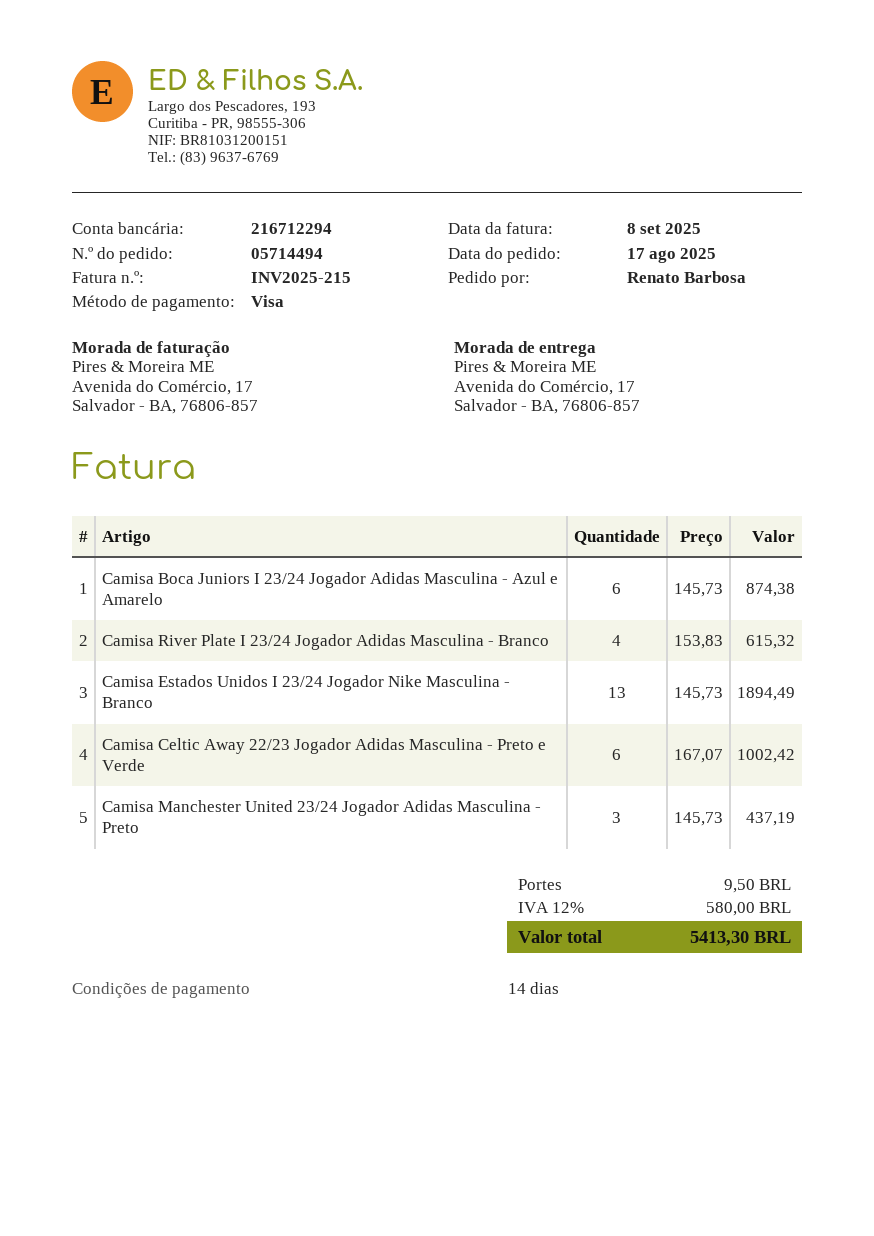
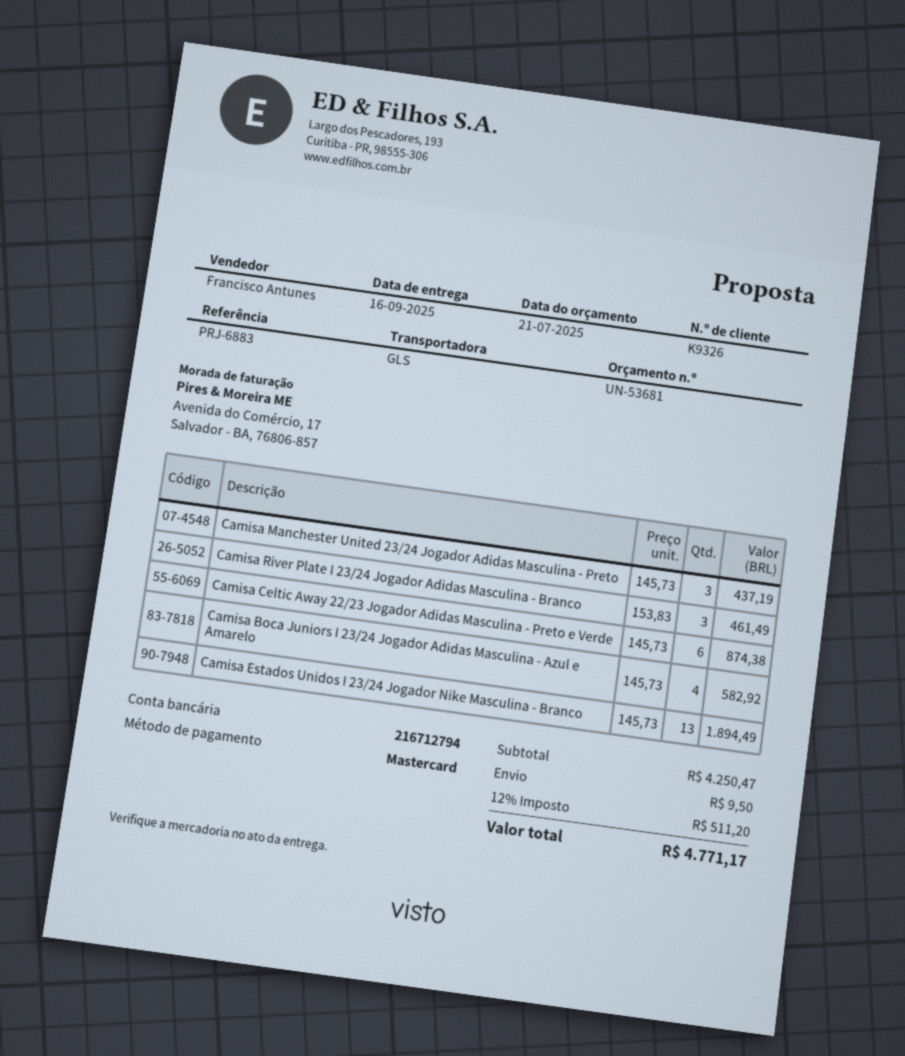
payment method: Visa -> Mastercard
bank account: 216712294 -> 216712794
Camisa Boca Juniors I 23/24 Jogador Adidas Masculina - Azul e Amarelo: 6 x 145.73 = 874.38 -> 4 x 145.73 = 582.92
Camisa River Plate I 23/24 Jogador Adidas Masculina - Branco: 4 x 153.83 = 615.32 -> 3 x 153.83 = 461.49
Camisa Celtic Away 22/23 Jogador Adidas Masculina - Preto e Verde: 6 x 167.07 = 1002.42 -> 6 x 145.73 = 874.38
tax: 12% = 580.00 -> 12% = 511.20
total: 5413.30 -> 4771.17

